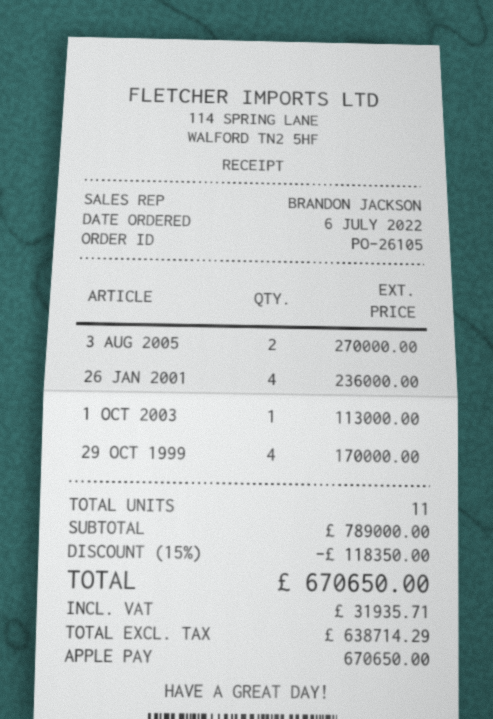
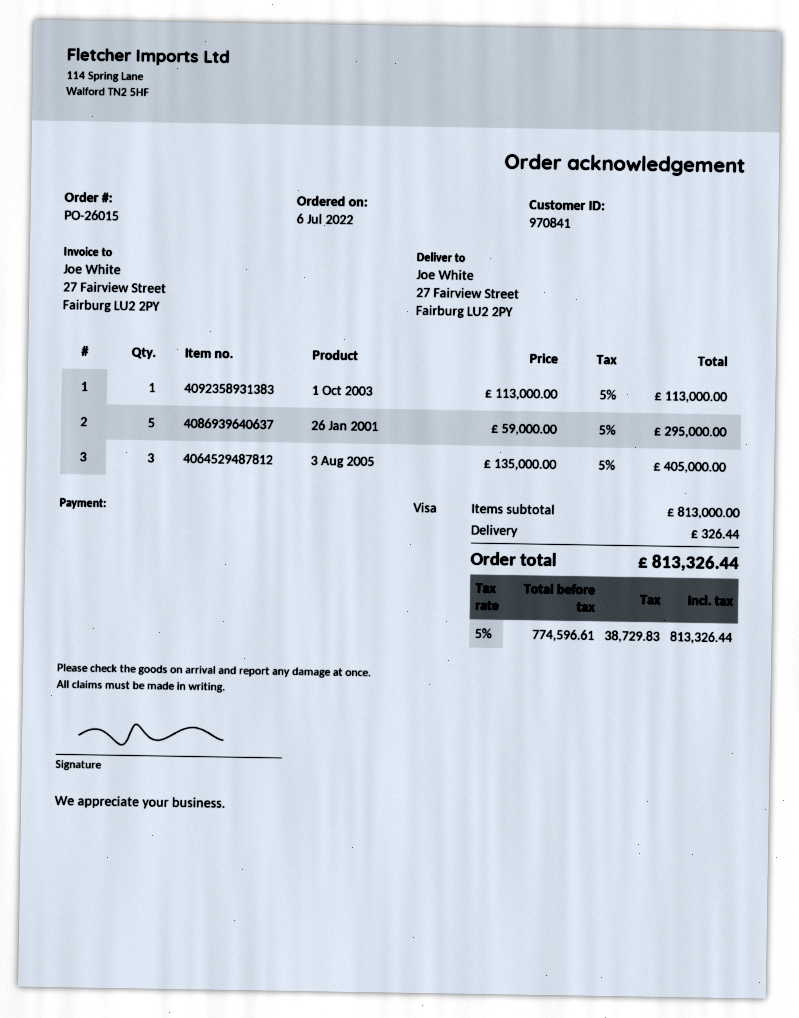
order number: PO-26105 -> PO-26015
payment method: Apple Pay -> Visa
3 AUG 2005: 2 for 270000.00 -> 3 for 405000.00
26 JAN 2001: 4 for 236000.00 -> 5 for 295000.00
29 OCT 1999: 4 for 170000.00 -> none
subtotal: 789000.00 -> 813000.00
discount: 15% = 118350.00 -> none
shipping: none -> 326.44
net: 638714.29 -> 774596.61
tax: 31935.71 -> 38729.83
total: 670650.00 -> 813326.44

